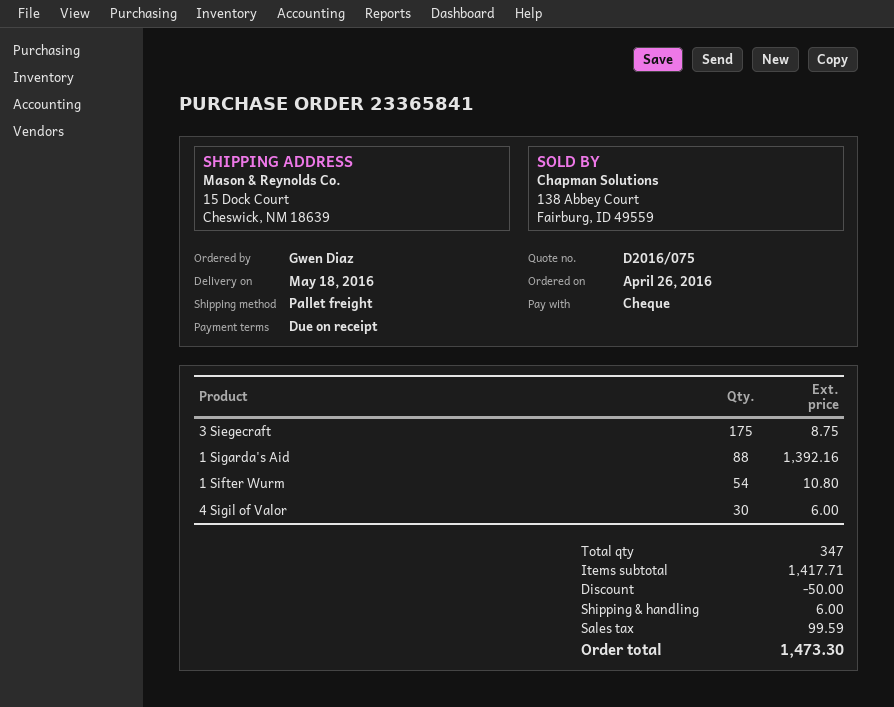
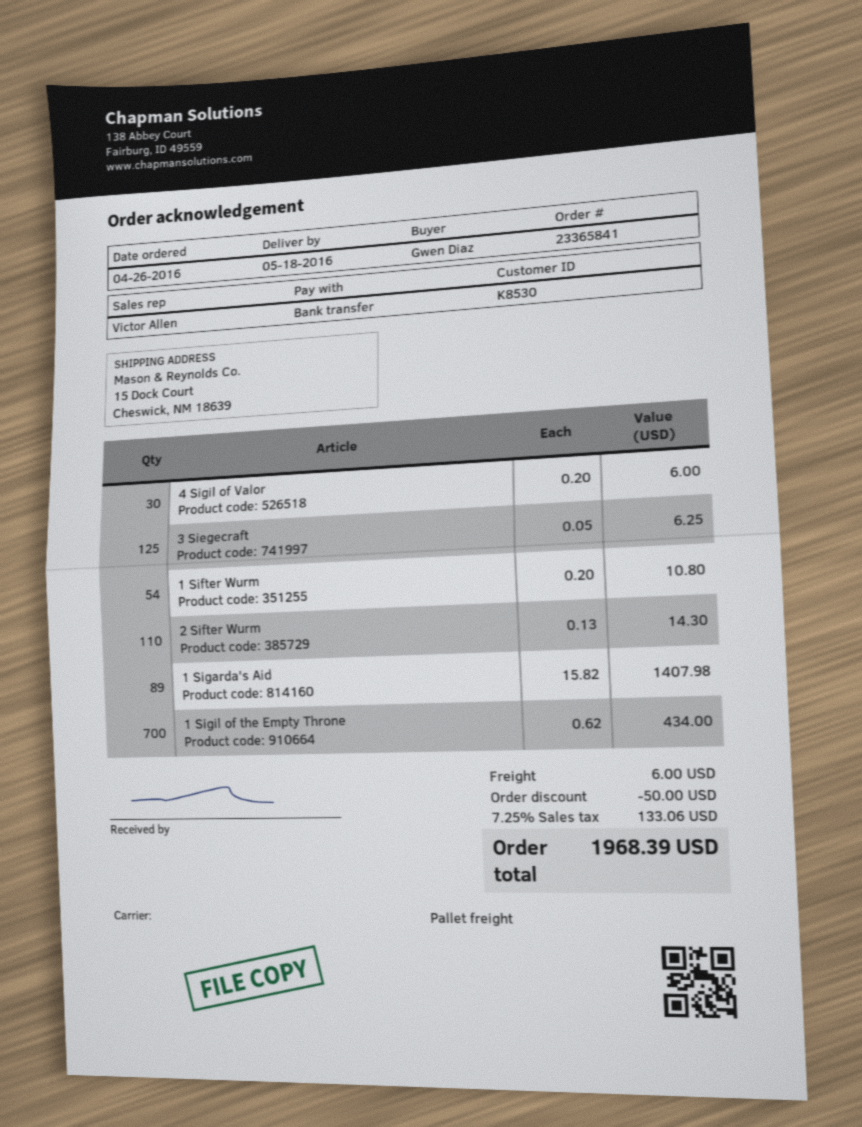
payment method: cheque -> bank transfer
3 Siegecraft: 175 for 8.75 -> 125 for 6.25
1 Sigarda's Aid: 88 for 1392.16 -> 89 for 1407.98
2 Sifter Wurm: none -> 110 for 14.30
1 Sigil of the Empty Throne: none -> 700 for 434.00
tax: 99.59 -> 133.06
total: 1473.30 -> 1968.39

